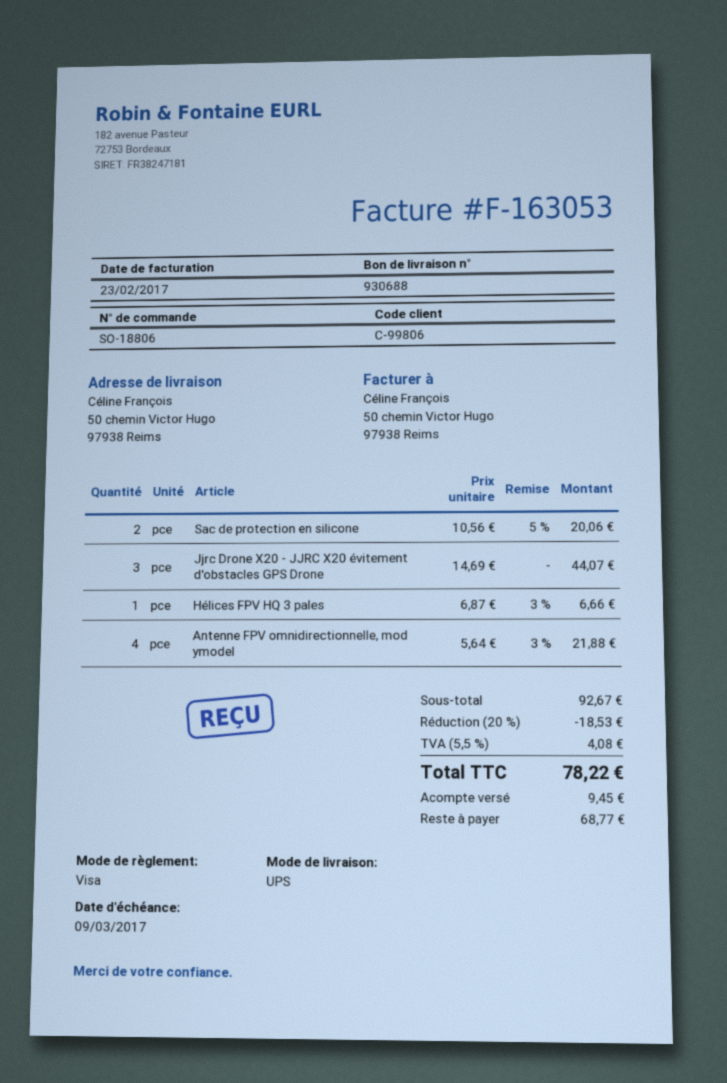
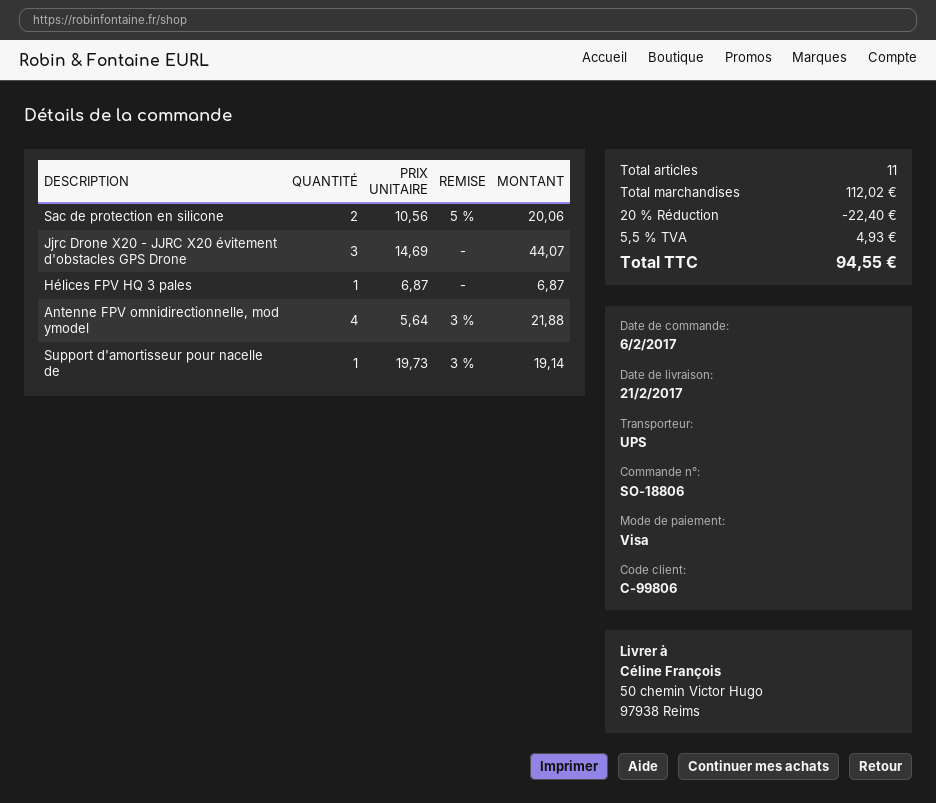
Hélices FPV HQ 3 pales: 1 x 6.87 - 3% = 6.66 -> 1 x 6.87 = 6.87
Support d'amortisseur pour nacelle de: none -> 1 x 19.73 - 3% = 19.14
subtotal: 92.67 -> 112.02
discount: 20% = 18.53 -> 20% = 22.40
tax: 5.5% = 4.08 -> 5.5% = 4.93
total: 78.22 -> 94.55

